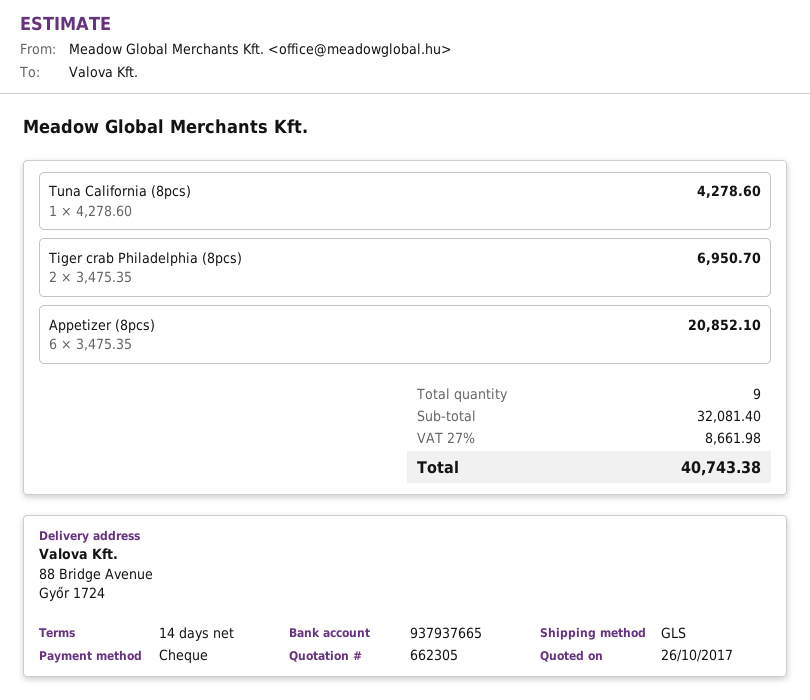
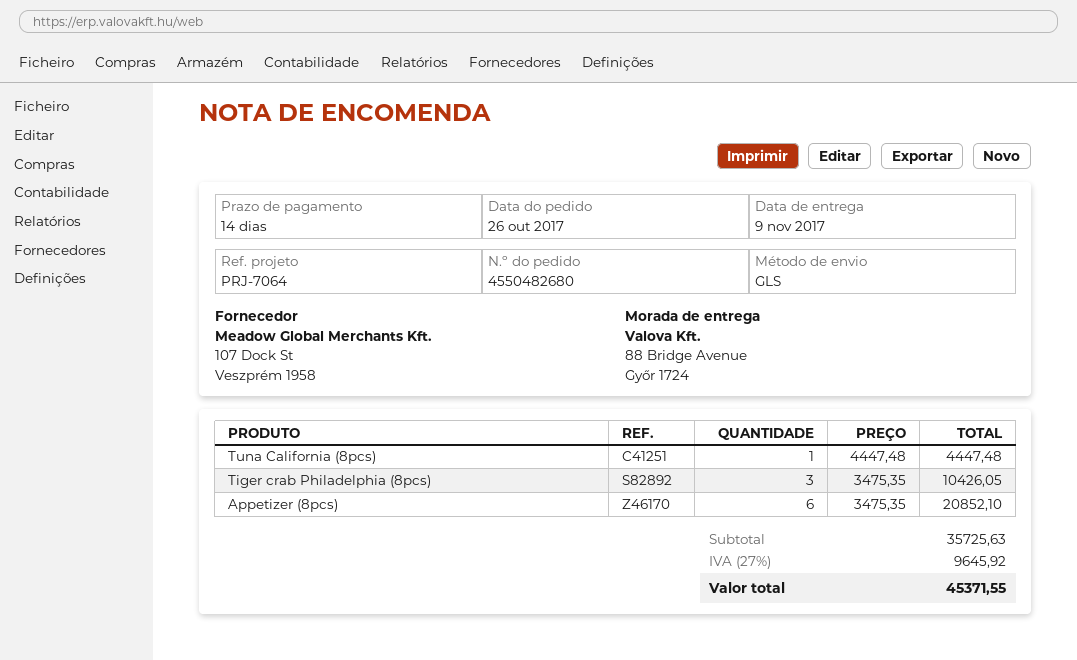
Tuna California (8pcs): 1 x 4278.60 = 4278.60 -> 1 x 4447.48 = 4447.48
Tiger crab Philadelphia (8pcs): 2 x 3475.35 = 6950.70 -> 3 x 3475.35 = 10426.05
subtotal: 32081.40 -> 35725.63
tax: 27% = 8661.98 -> 27% = 9645.92
total: 40743.38 -> 45371.55

